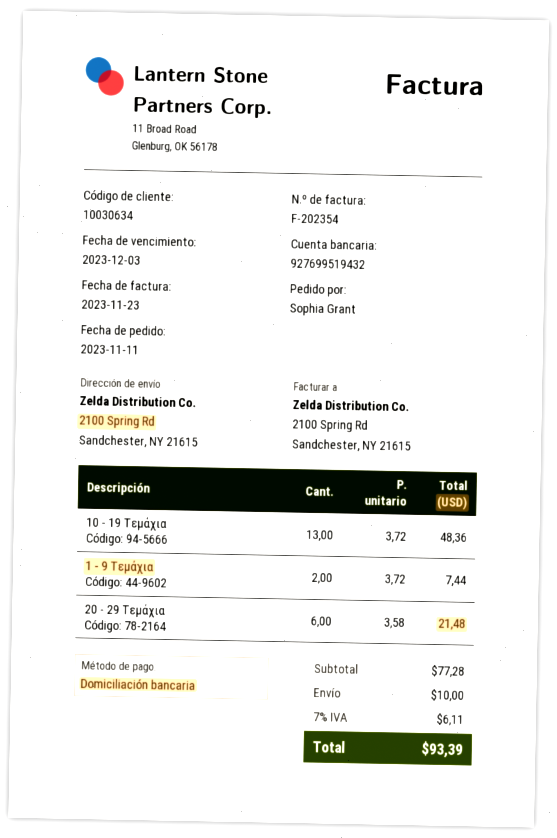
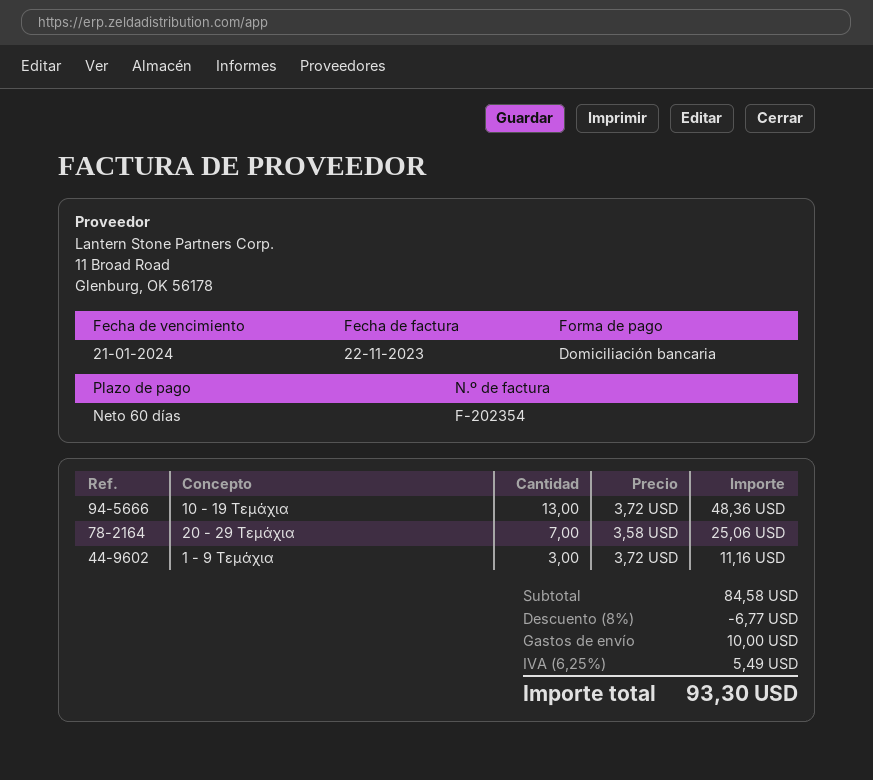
invoice date: 2023-11-23 -> 2023-11-22
due date: 2023-12-03 -> 2024-01-21
1 - 9 Τεμάχια: 2 x 3.72 = 7.44 -> 3 x 3.72 = 11.16
20 - 29 Τεμάχια: 6 x 3.58 = 21.48 -> 7 x 3.58 = 25.06
subtotal: 77.28 -> 84.58
discount: none -> 8% = 6.77
tax: 7% = 6.11 -> 6.25% = 5.49
total: 93.39 -> 93.30

